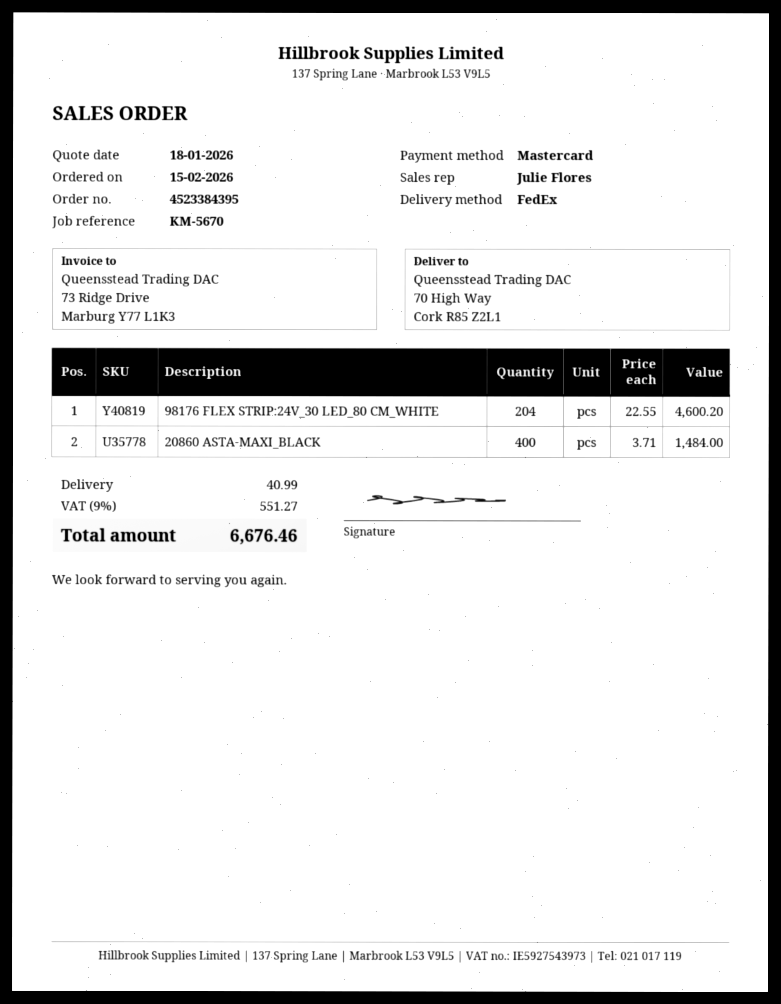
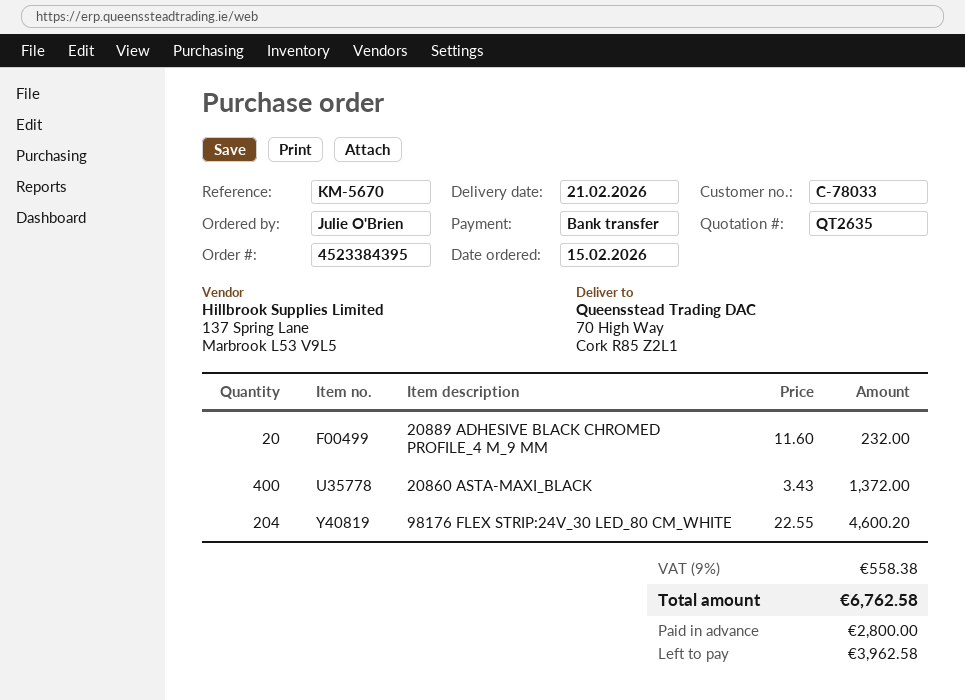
payment method: Mastercard -> bank transfer
20860 ASTA-MAXI_BLACK: 400 x 3.71 = 1484.00 -> 400 x 3.43 = 1372.00
20889 ADHESIVE BLACK CHROMED PROFILE_4 M_9 MM: none -> 20 x 11.60 = 232.00
shipping: 40.99 -> none
tax: 9% = 551.27 -> 9% = 558.38
total: 6676.46 -> 6762.58

